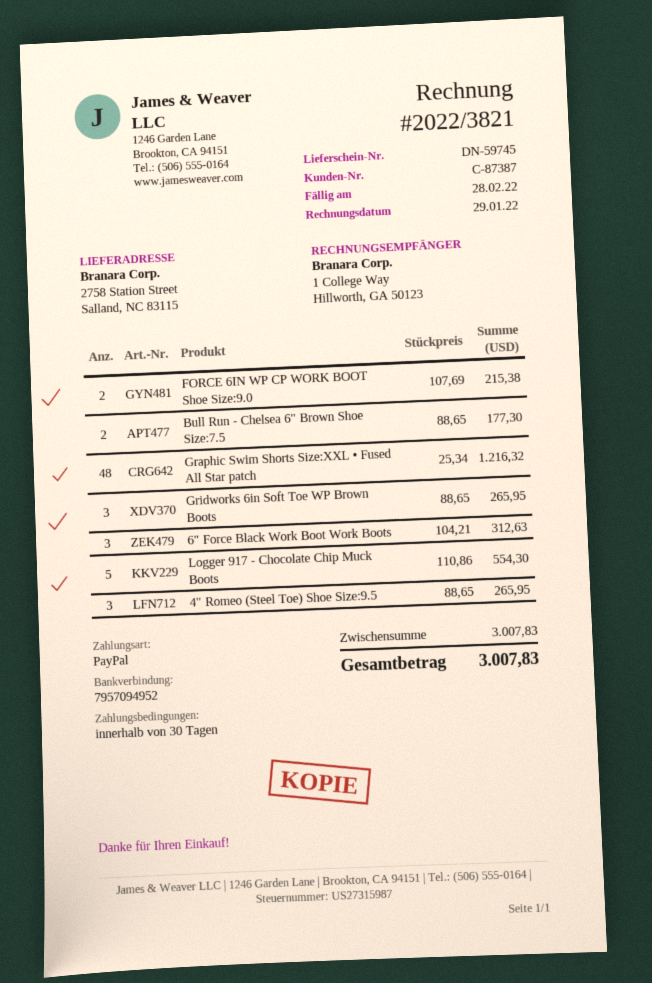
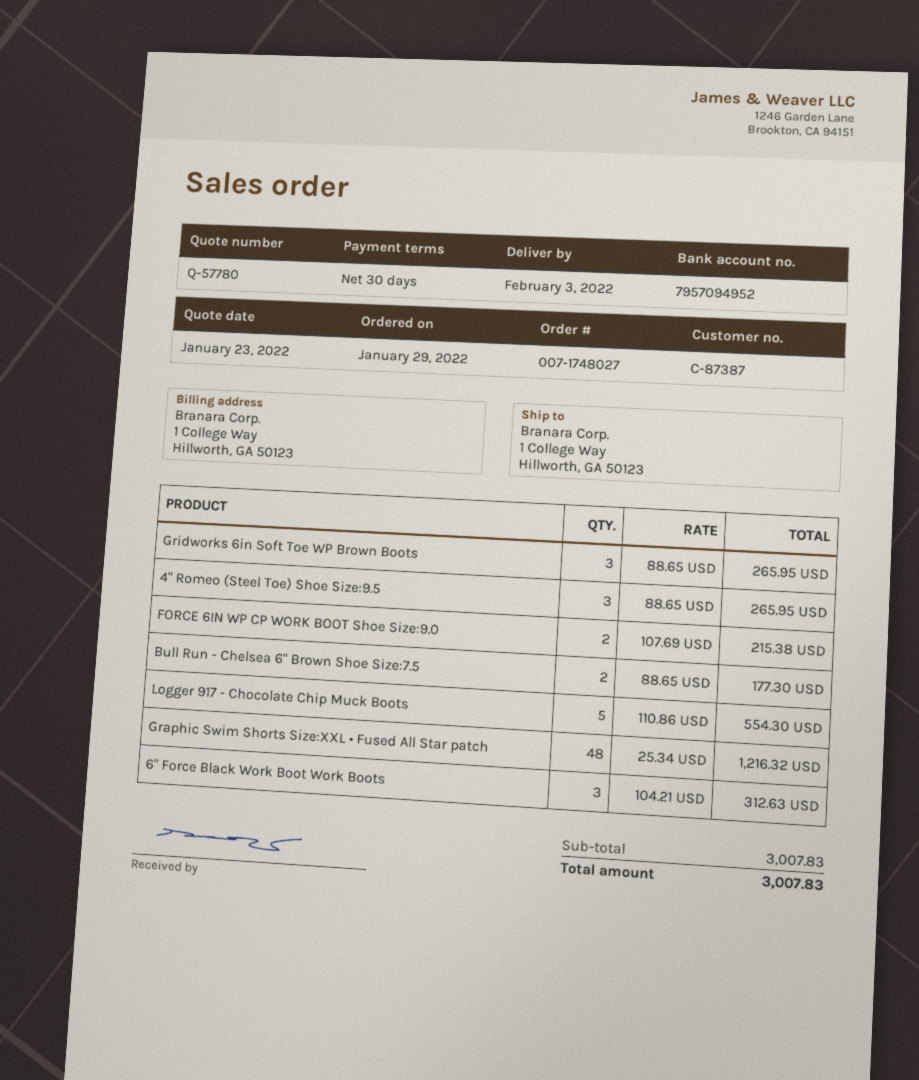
ship to: 2758 Station Street, Salland, NC 83115 -> 1 College Way, Hillworth, GA 50123

